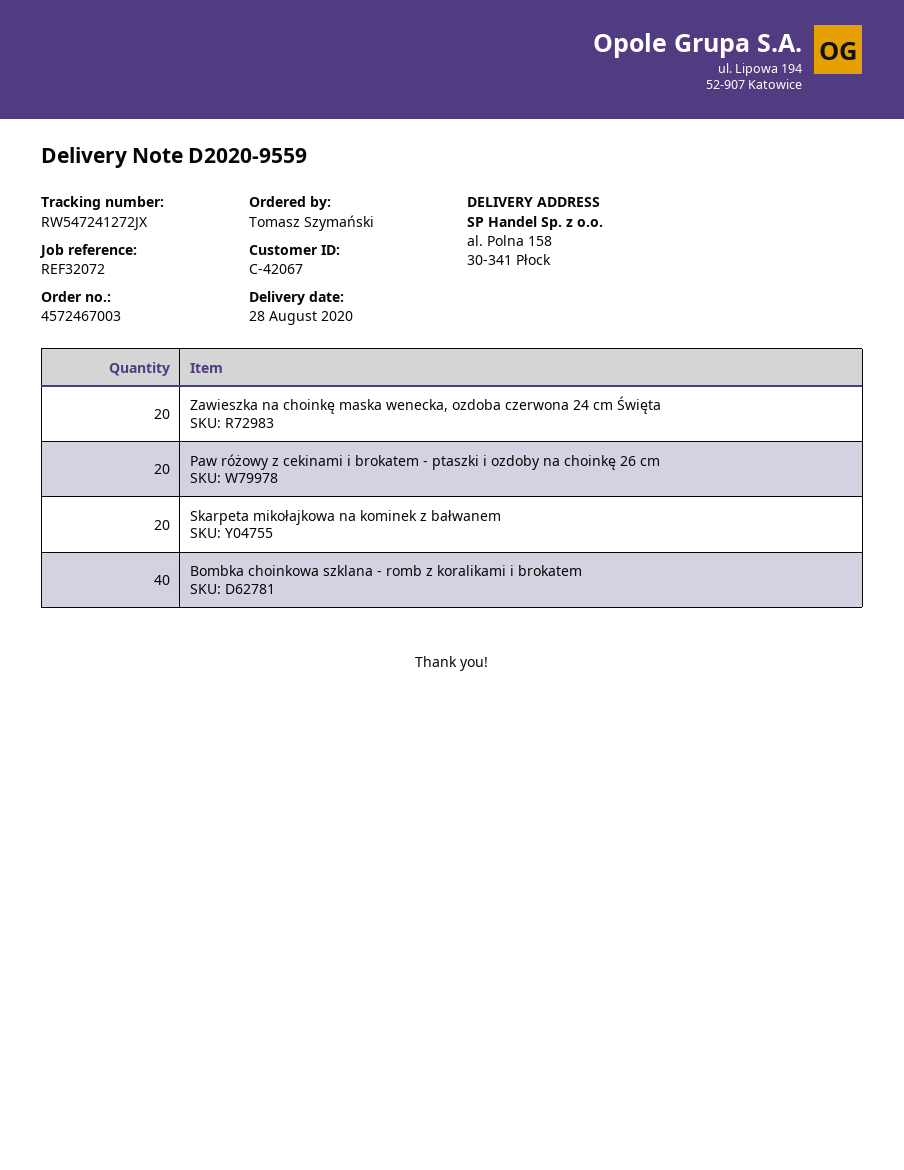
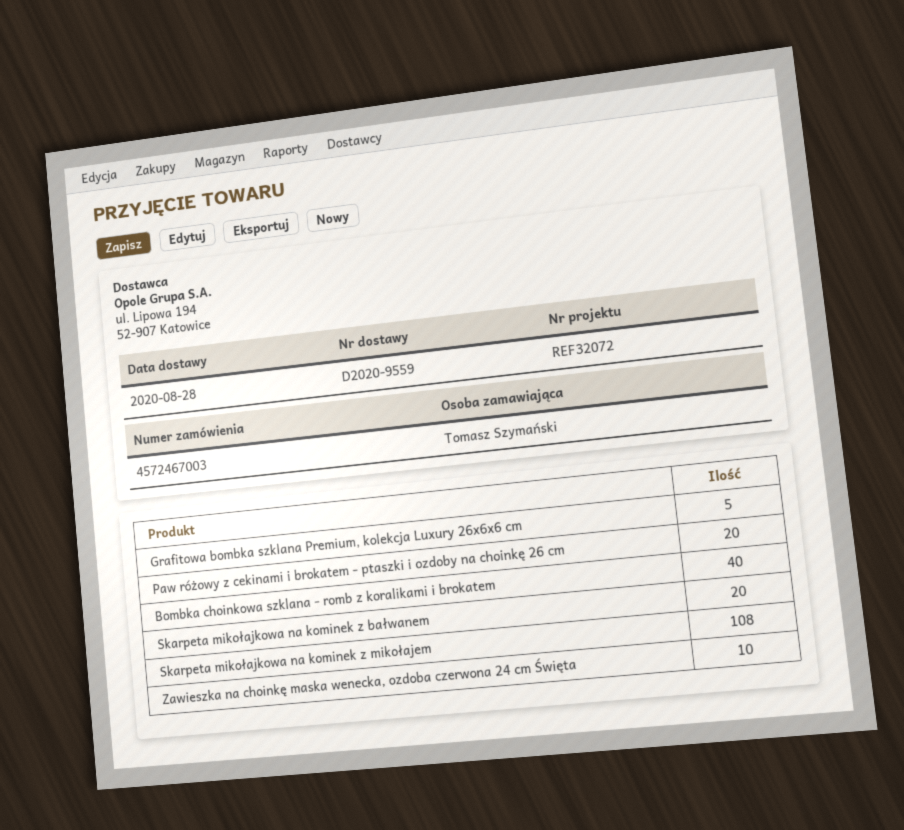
Zawieszka na choinkę maska wenecka, ozdoba czerwona 24 cm Święta: 20 -> 10
Grafitowa bombka szklana Premium, kolekcja Luxury 26x6x6 cm: none -> 5
Skarpeta mikołajkowa na kominek z mikołajem: none -> 108

